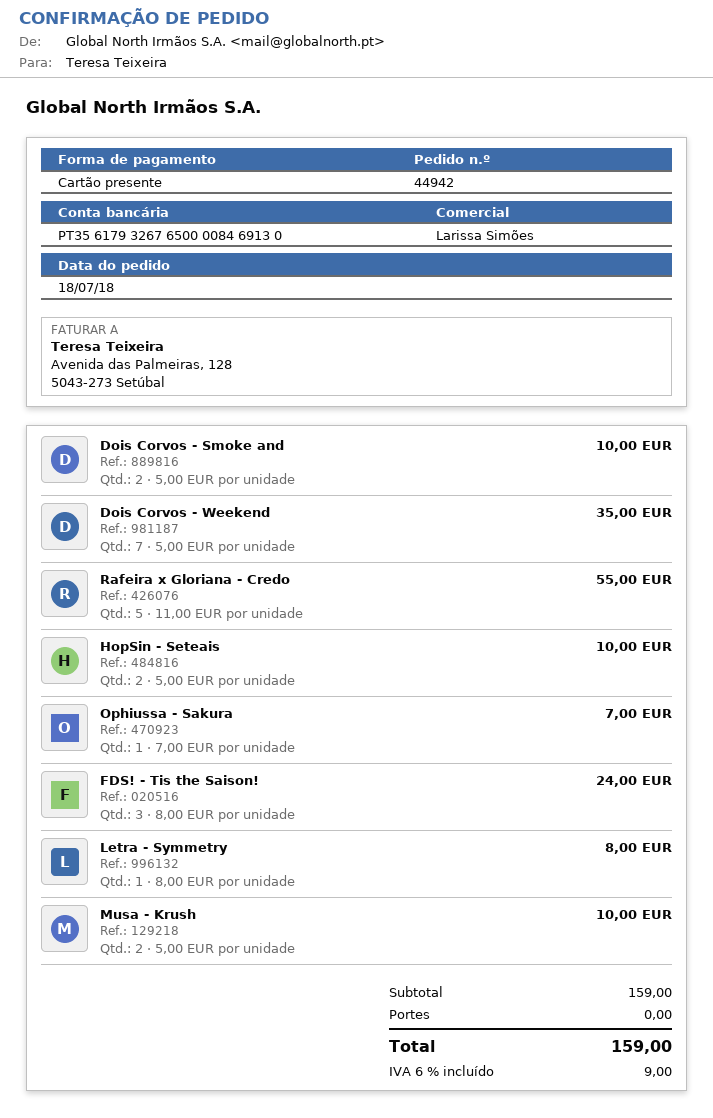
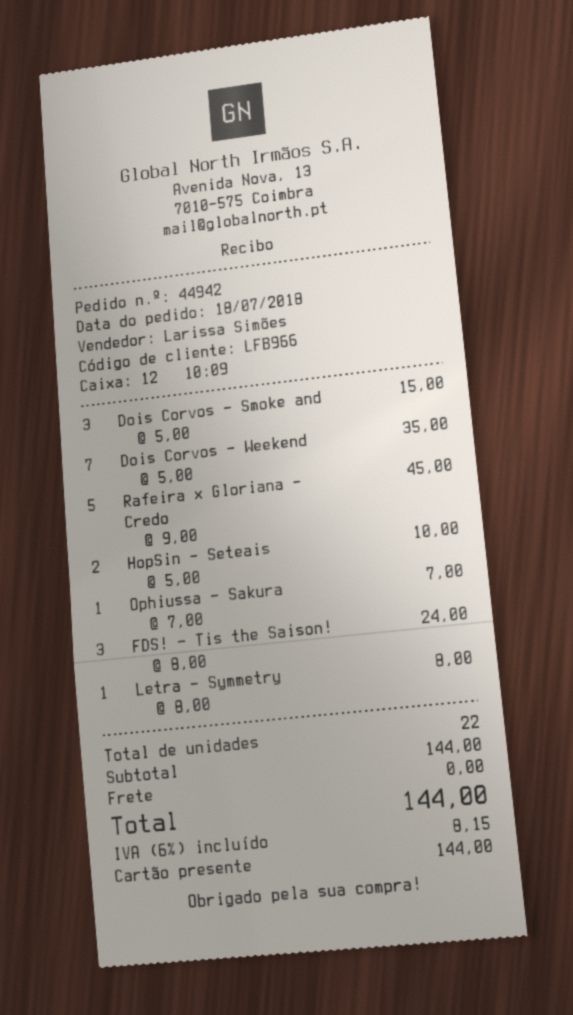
Dois Corvos - Smoke and: 2 x 5.00 = 10.00 -> 3 x 5.00 = 15.00
Rafeira x Gloriana - Credo: 5 x 11.00 = 55.00 -> 5 x 9.00 = 45.00
Musa - Krush: 2 x 5.00 = 10.00 -> none
subtotal: 159.00 -> 144.00
tax: 6% = 9.00 -> 6% = 8.15
total: 159.00 -> 144.00

